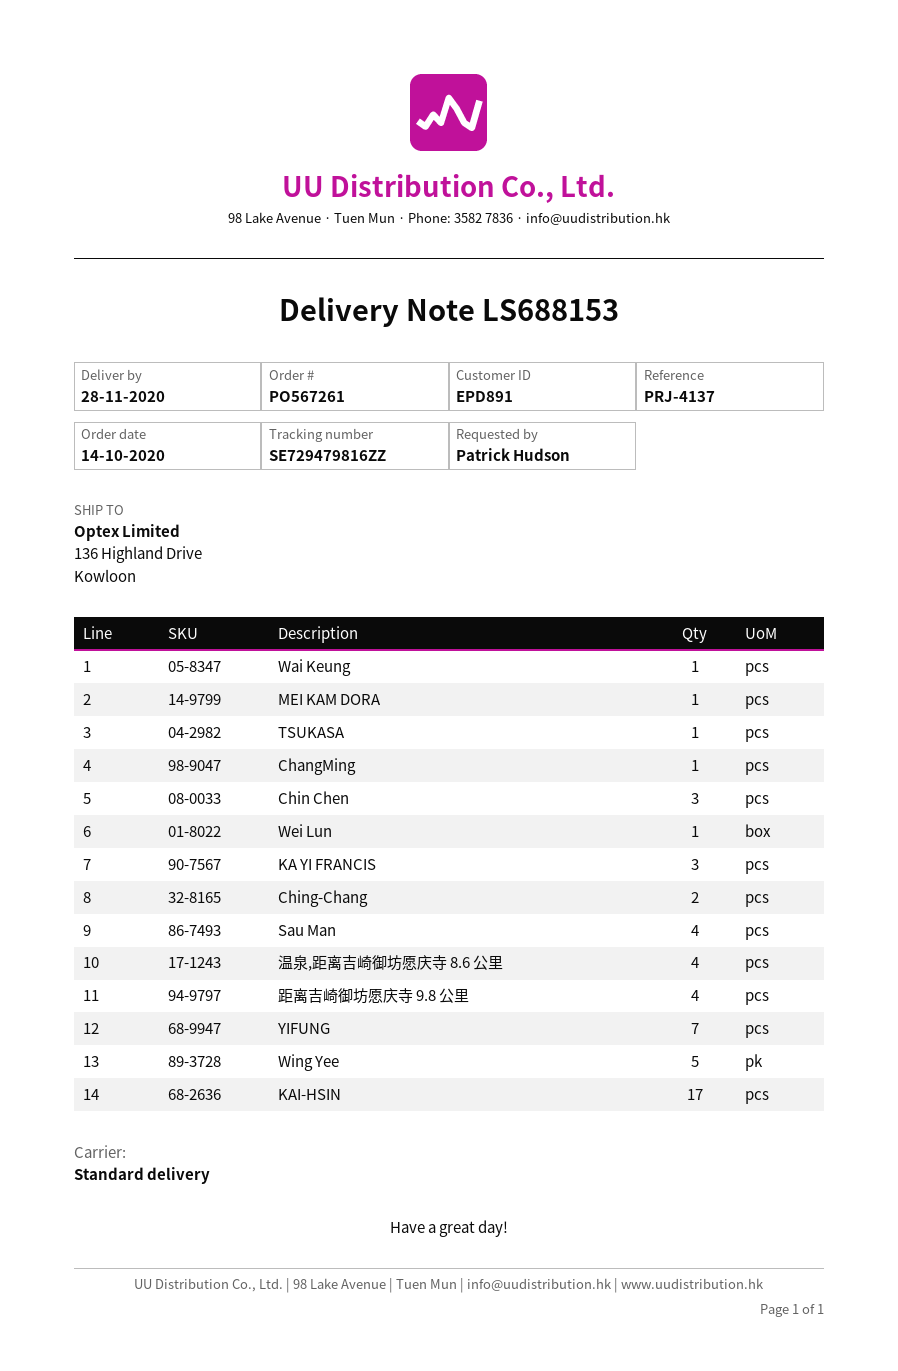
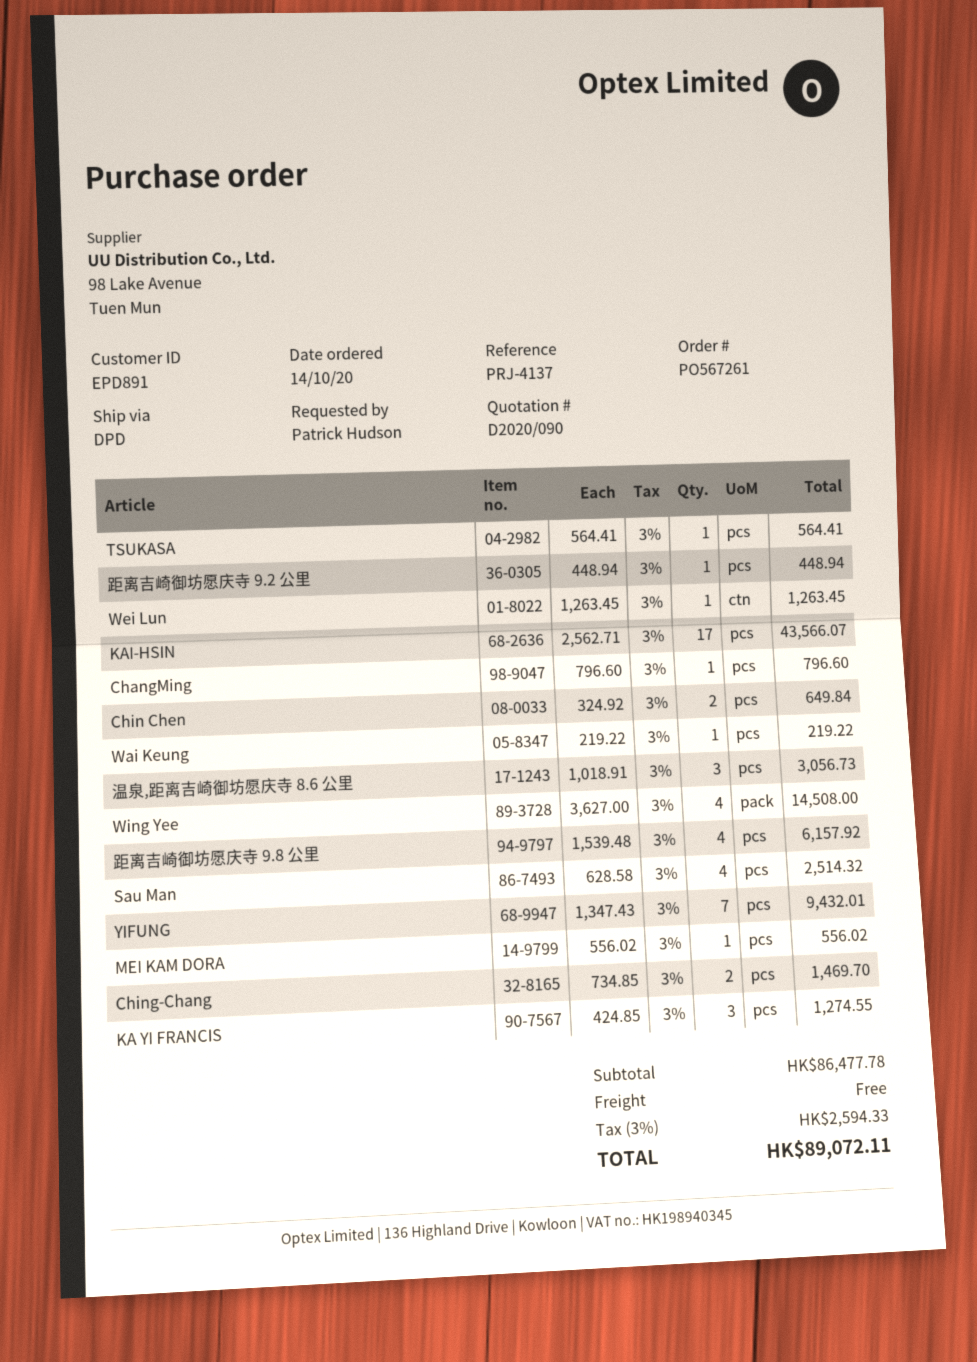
shipping method: standard -> DPD
Chin Chen: 3 -> 2
温泉,距离吉崎御坊愿庆寺 8.6 公里: 4 -> 3
Wing Yee: 5 -> 4
距离吉崎御坊愿庆寺 9.2 公里: none -> 1

